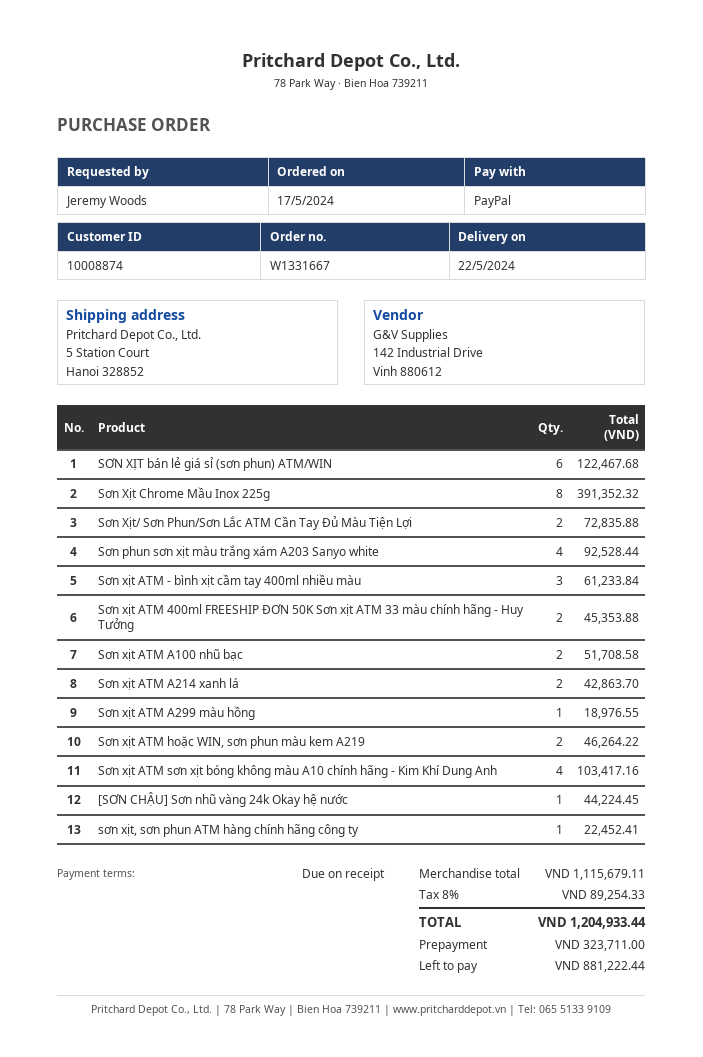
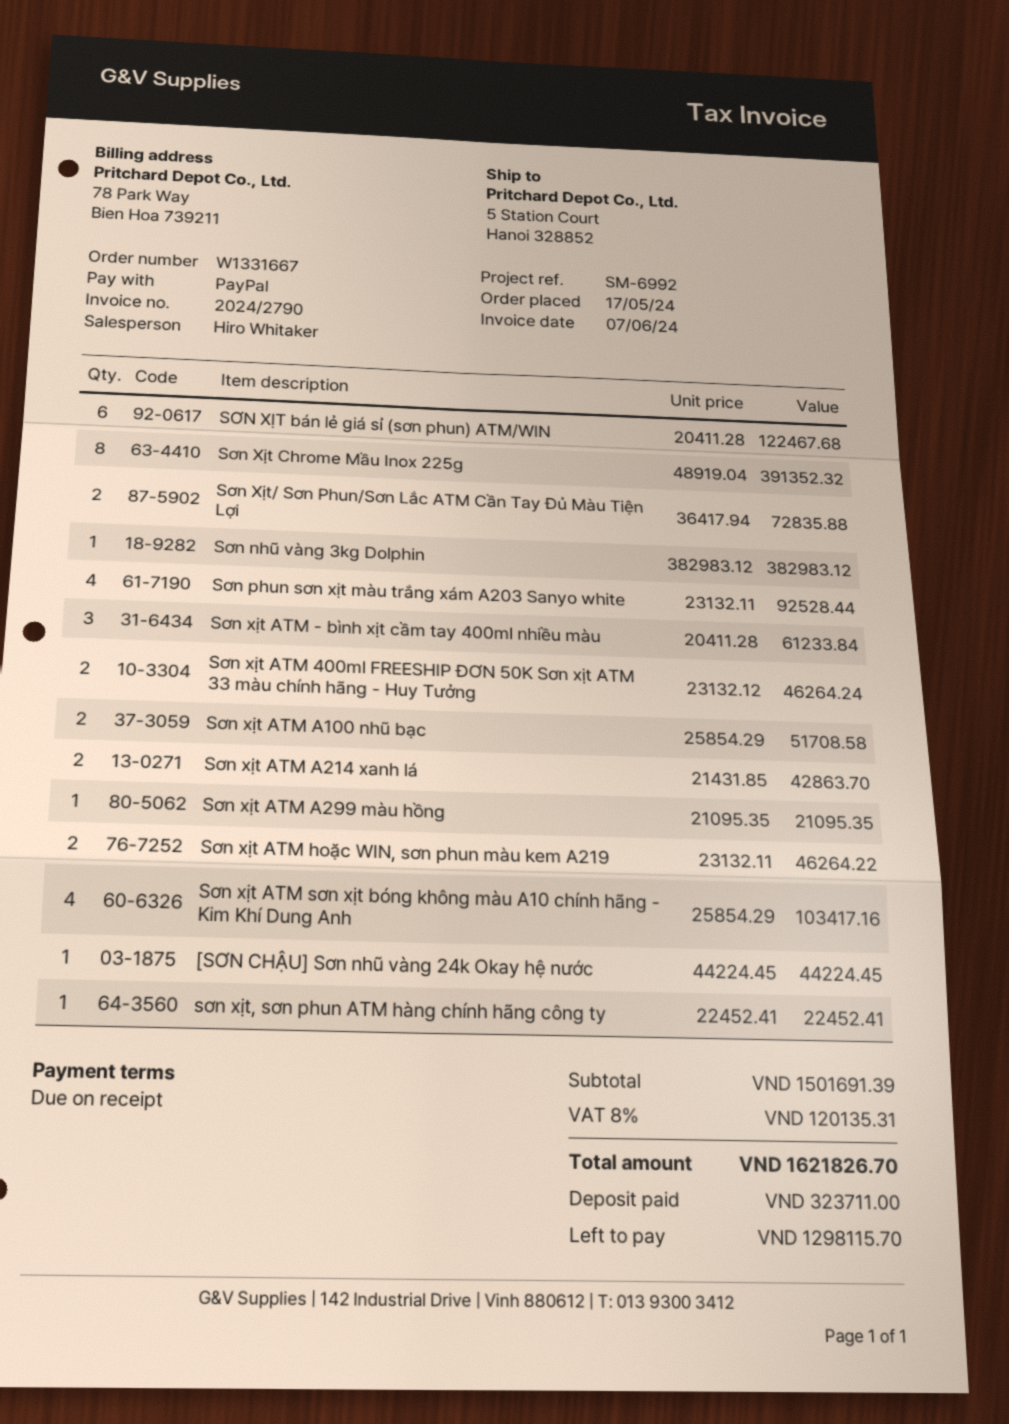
Sơn xịt ATM 400ml FREESHIP ĐƠN 50K Sơn xịt ATM 33 màu chính hãng - Huy Tưởng: 2 for 45353.88 -> 2 for 46264.24
Sơn xịt ATM A299 màu hồng: 1 for 18976.55 -> 1 for 21095.35
Sơn nhũ vàng 3kg Dolphin: none -> 1 for 382983.12
subtotal: 1115679.11 -> 1501691.39
tax: 8% = 89254.33 -> 8% = 120135.31
total: 1204933.44 -> 1621826.70
balance: 881222.44 -> 1298115.70

